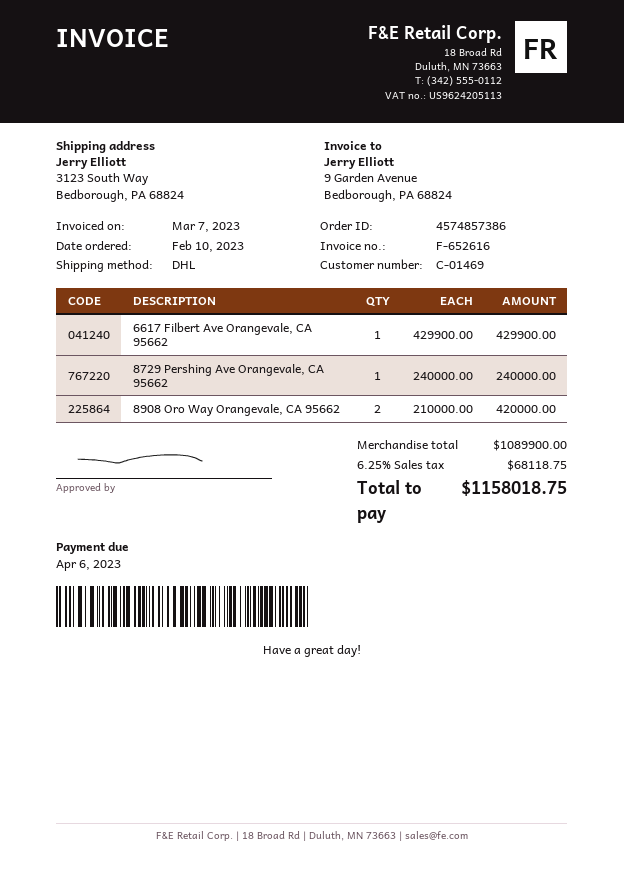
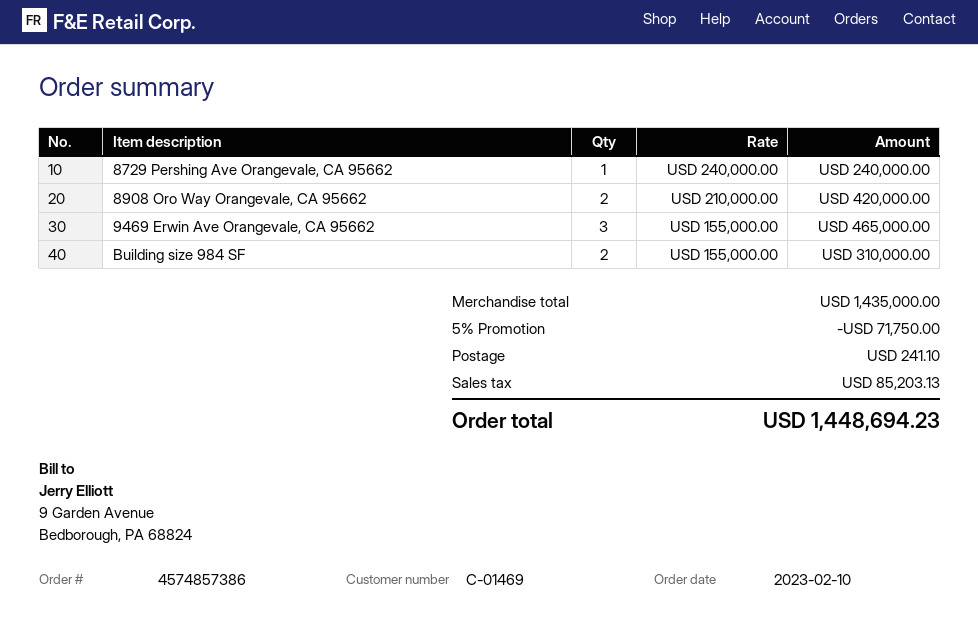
6617 Filbert Ave Orangevale, CA 95662: 1 x 429900.00 = 429900.00 -> none
9469 Erwin Ave Orangevale, CA 95662: none -> 3 x 155000.00 = 465000.00
Building size 984 SF: none -> 2 x 155000.00 = 310000.00
subtotal: 1089900.00 -> 1435000.00
discount: none -> 5% = 71750.00
shipping: none -> 241.10
tax: 68118.75 -> 85203.13
total: 1158018.75 -> 1448694.23

